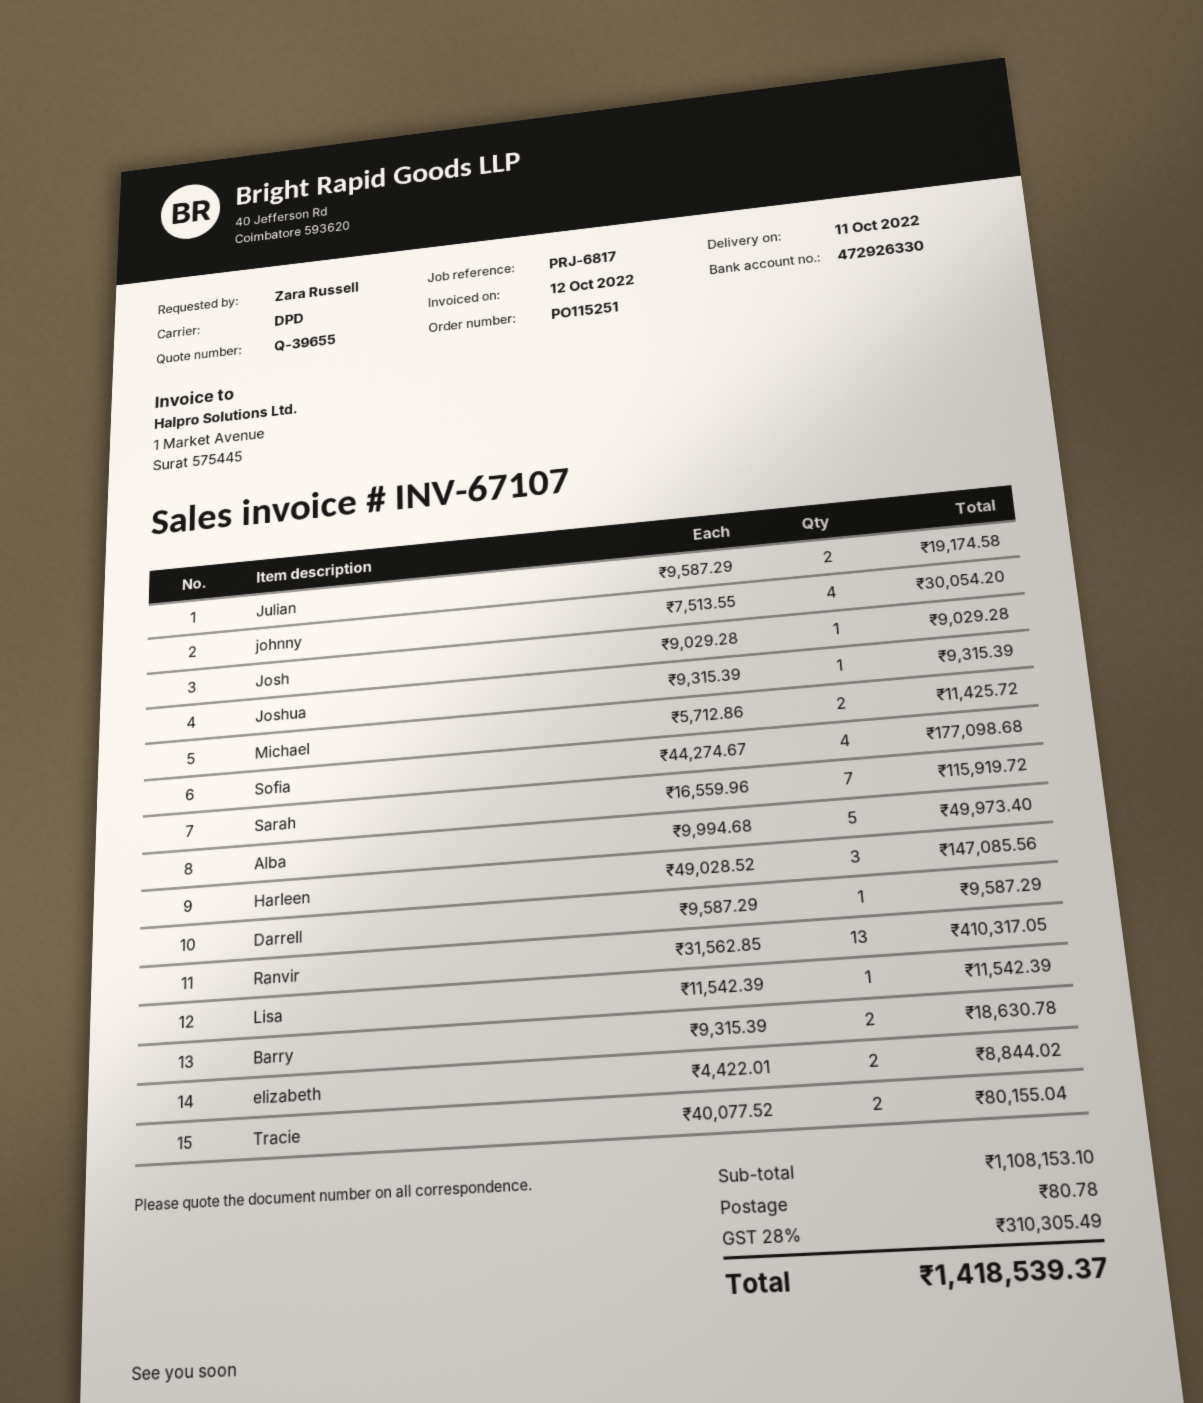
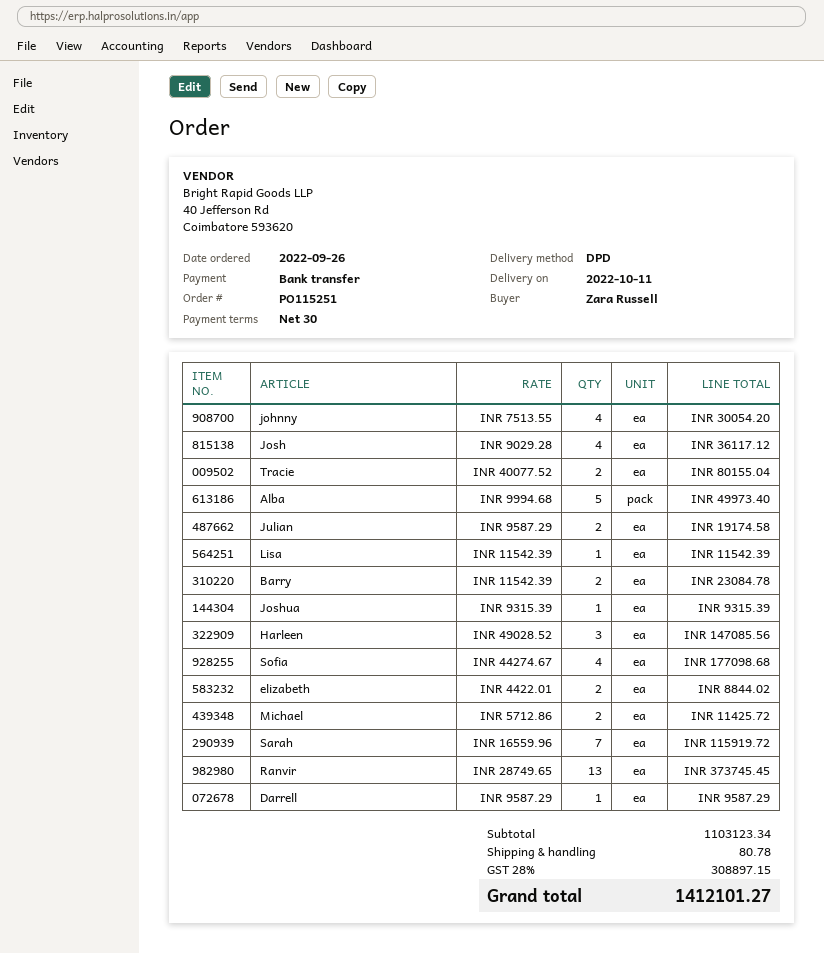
Josh: 1 x 9029.28 = 9029.28 -> 4 x 9029.28 = 36117.12
Ranvir: 13 x 31562.85 = 410317.05 -> 13 x 28749.65 = 373745.45
Barry: 2 x 9315.39 = 18630.78 -> 2 x 11542.39 = 23084.78
subtotal: 1108153.10 -> 1103123.34
tax: 28% = 310305.49 -> 28% = 308897.15
total: 1418539.37 -> 1412101.27

